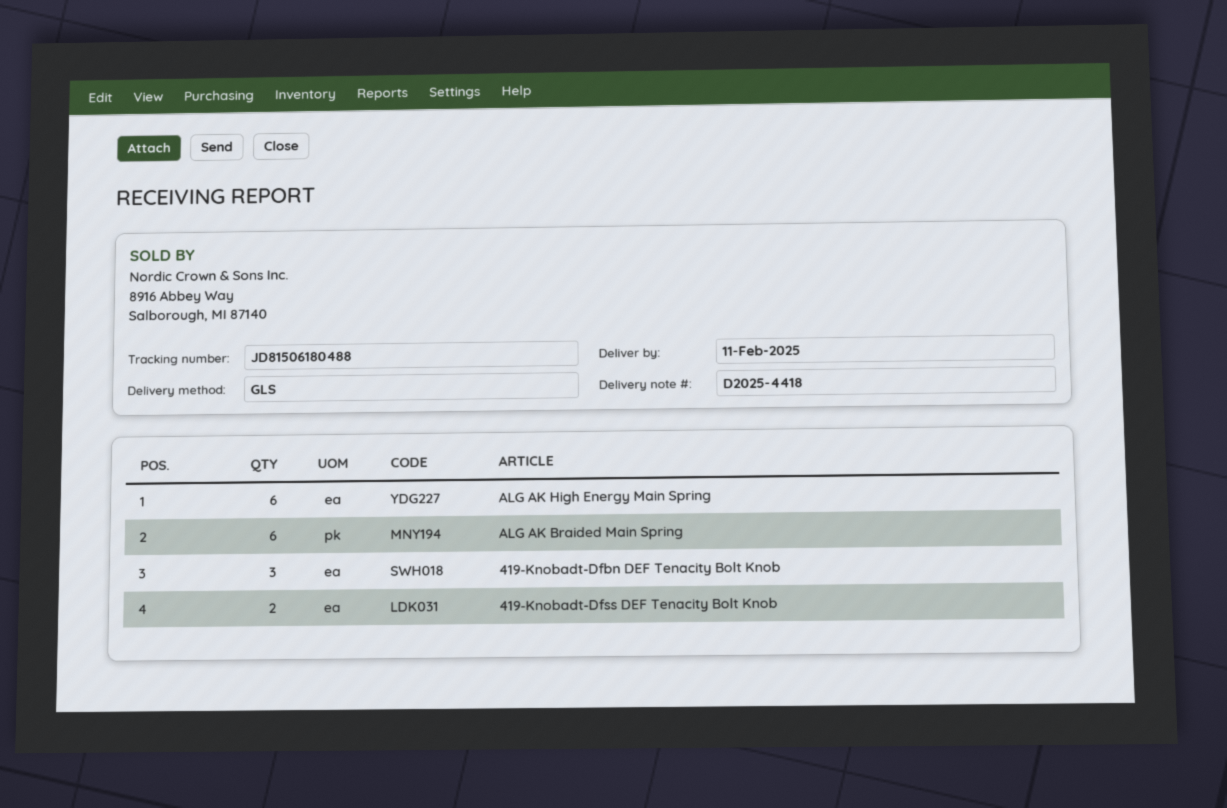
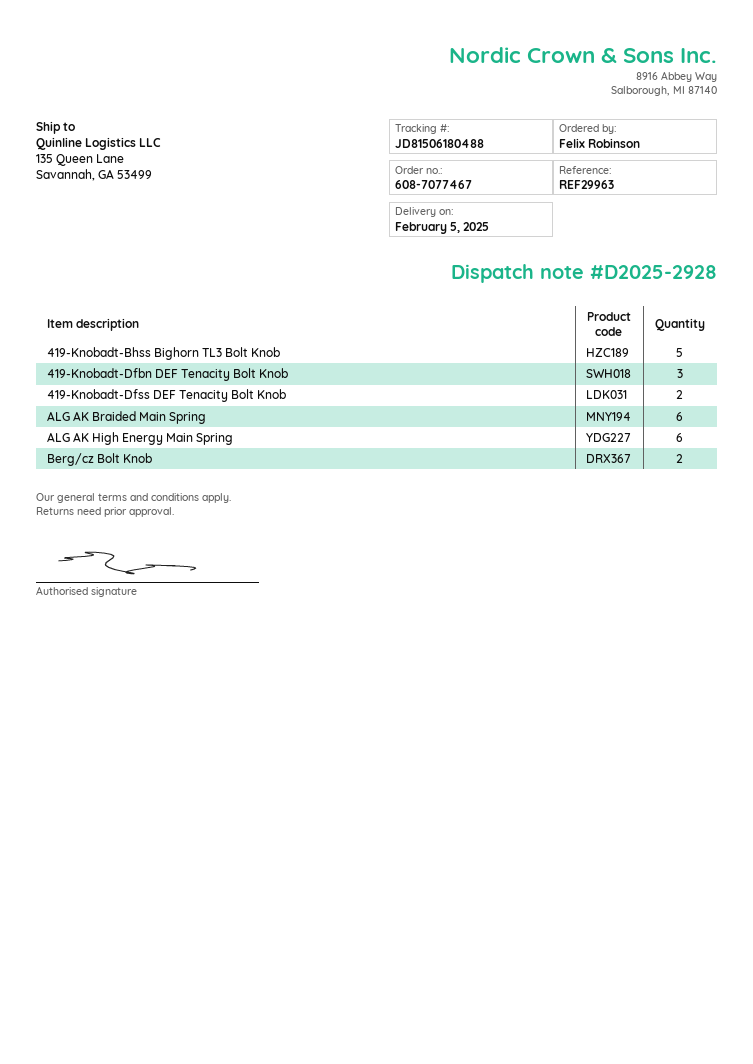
delivery note number: D2025-4418 -> D2025-2928
delivery date: 2025-02-11 -> 2025-02-05
419-Knobadt-Bhss Bighorn TL3 Bolt Knob: none -> 5
Berg/cz Bolt Knob: none -> 2

